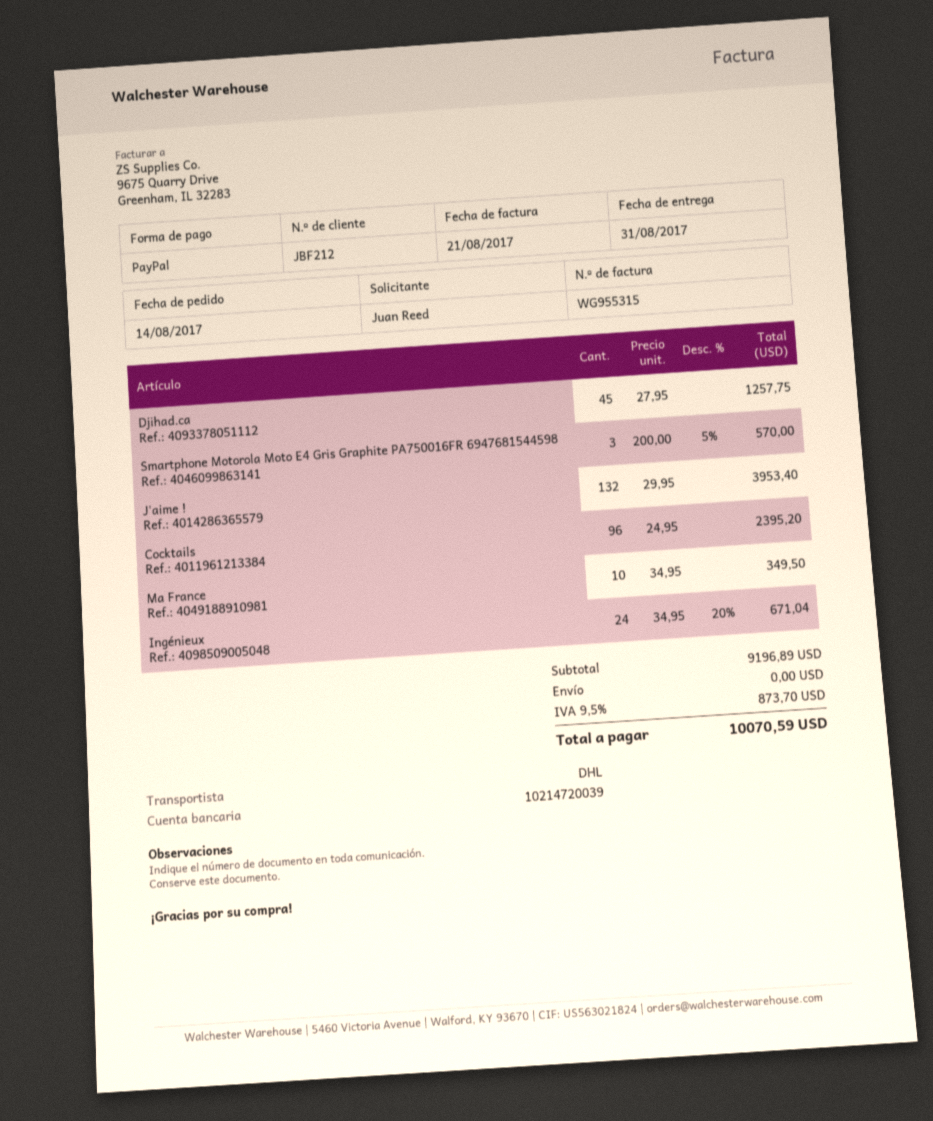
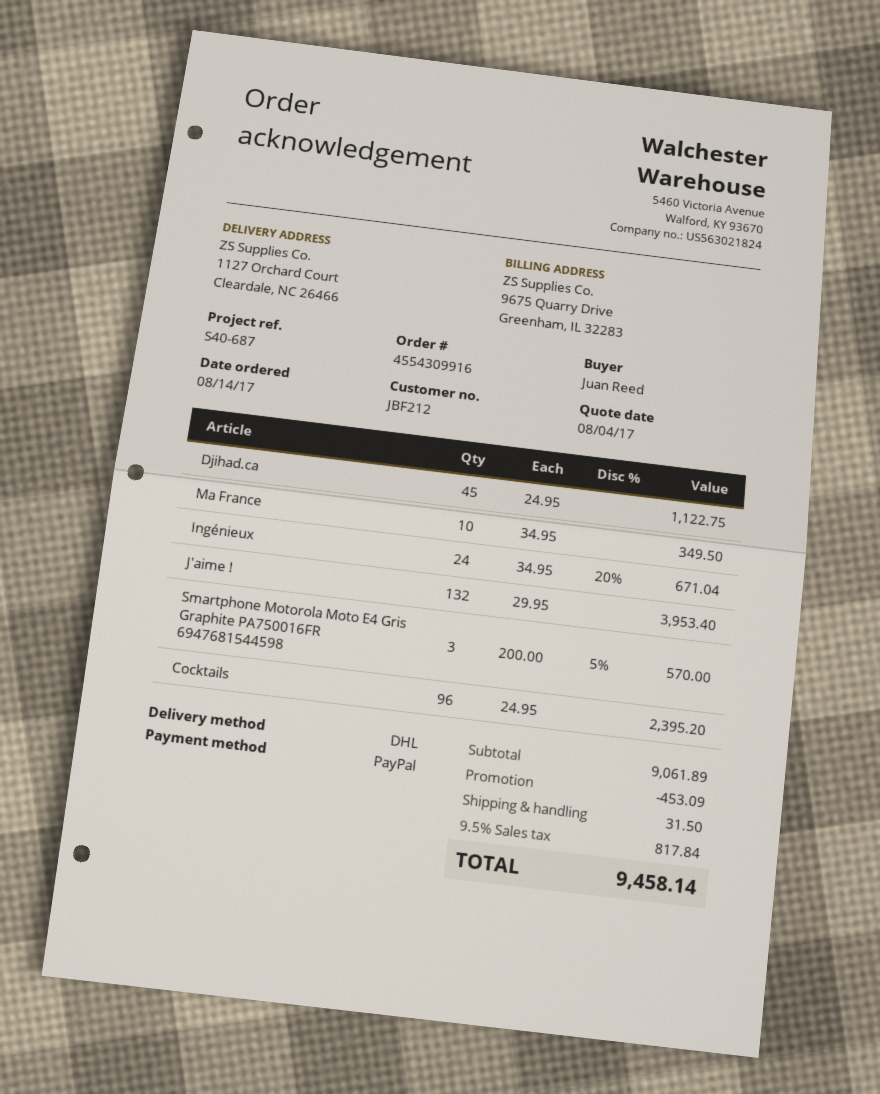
Djihad.ca: 45 x 27.95 = 1257.75 -> 45 x 24.95 = 1122.75
subtotal: 9196.89 -> 9061.89
discount: none -> 453.09
shipping: 0.00 -> 31.50
tax: 9.5% = 873.70 -> 9.5% = 817.84
total: 10070.59 -> 9458.14

